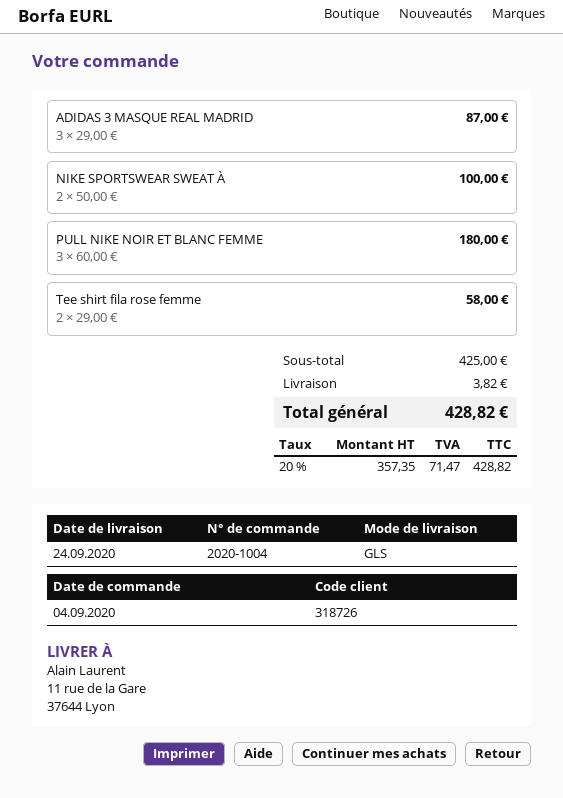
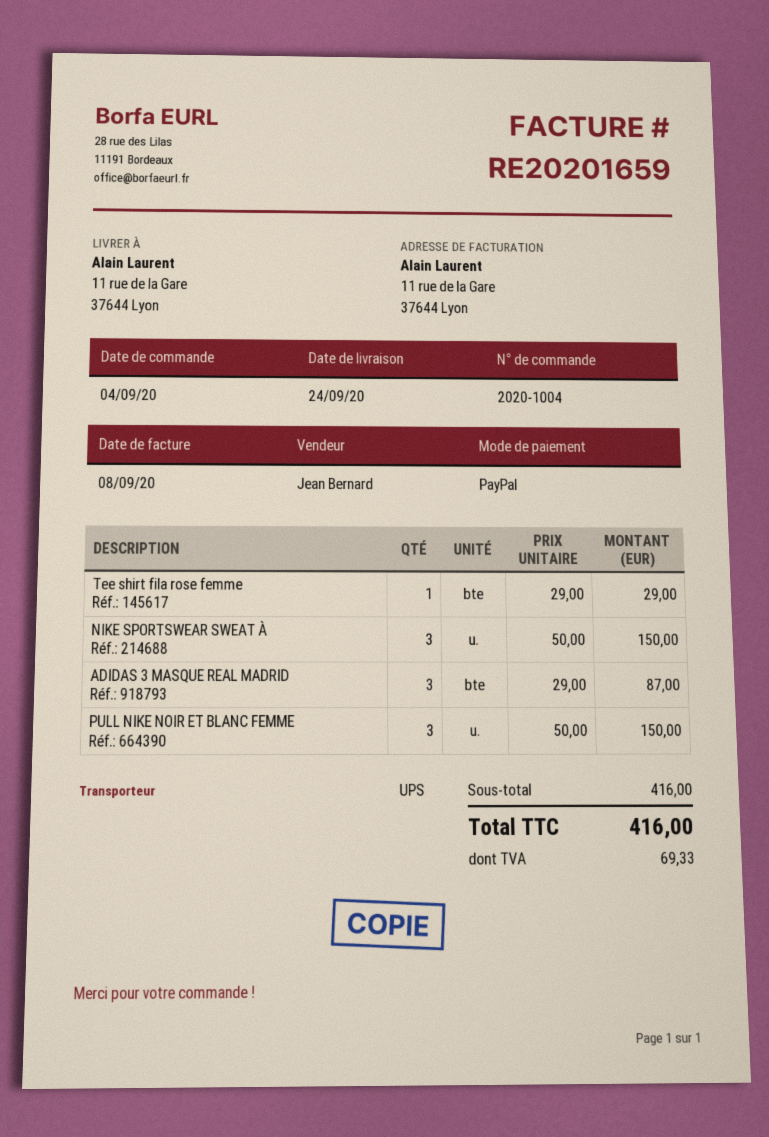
shipping method: GLS -> UPS
NIKE SPORTSWEAR SWEAT À: 2 x 50.00 = 100.00 -> 3 x 50.00 = 150.00
PULL NIKE NOIR ET BLANC FEMME: 3 x 60.00 = 180.00 -> 3 x 50.00 = 150.00
Tee shirt fila rose femme: 2 x 29.00 = 58.00 -> 1 x 29.00 = 29.00
subtotal: 425.00 -> 416.00
shipping: 3.82 -> none
tax: 71.47 -> 69.33
total: 428.82 -> 416.00

